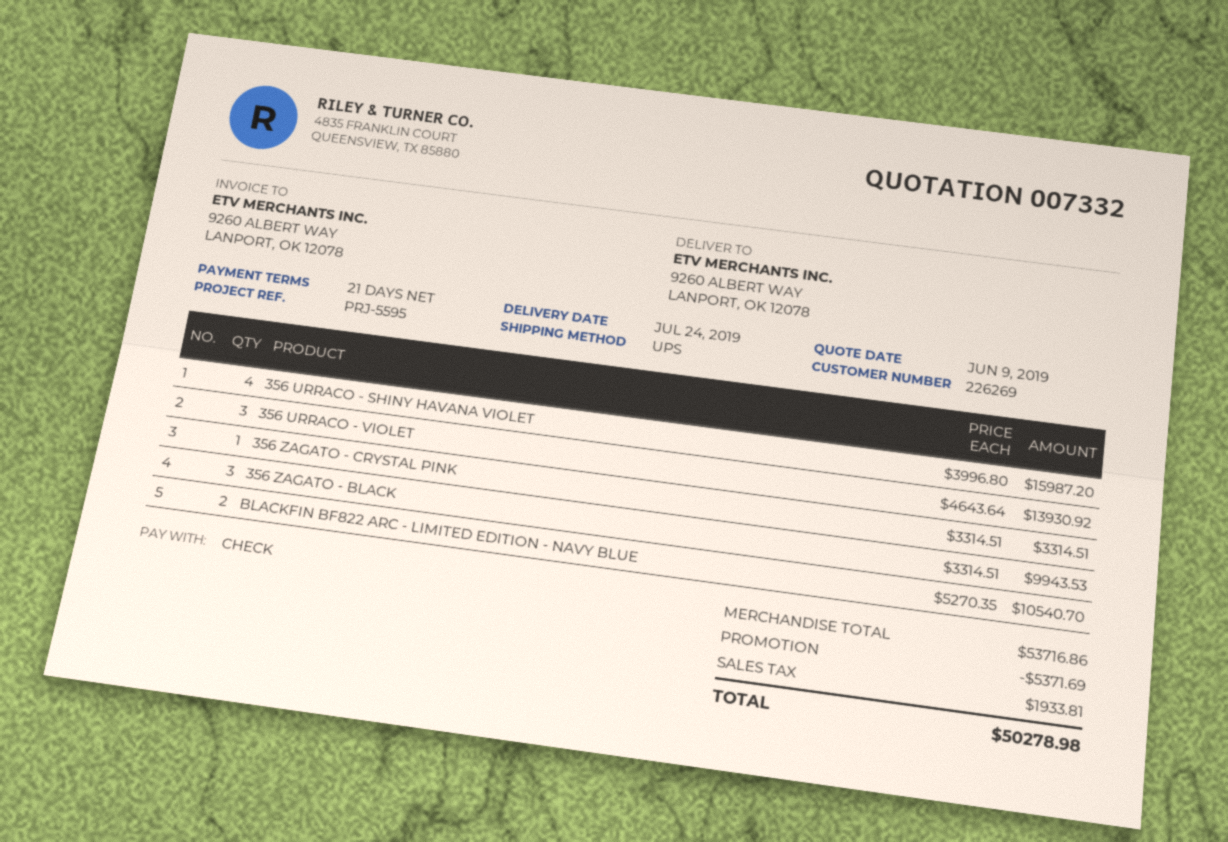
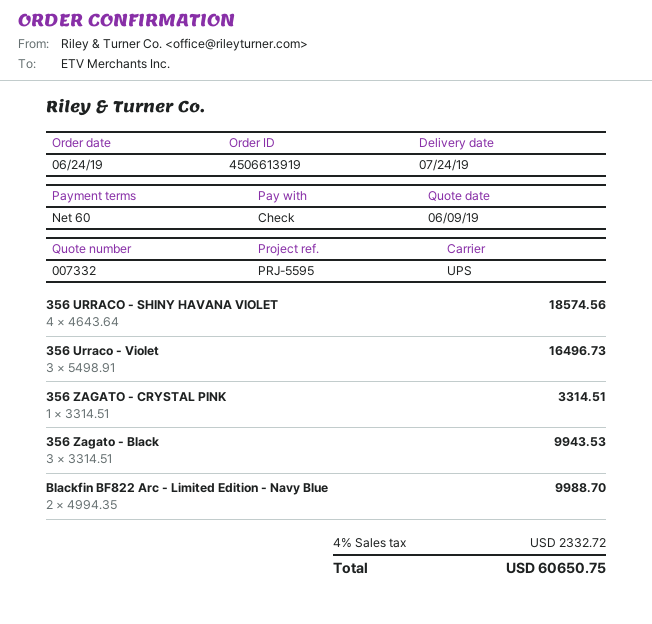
payment terms: 21 days -> 60 days
356 URRACO - SHINY HAVANA VIOLET: 4 x 3996.80 = 15987.20 -> 4 x 4643.64 = 18574.56
356 URRACO - VIOLET: 3 x 4643.64 = 13930.92 -> 3 x 5498.91 = 16496.73
BLACKFIN BF822 ARC - LIMITED EDITION - NAVY BLUE: 2 x 5270.35 = 10540.70 -> 2 x 4994.35 = 9988.70
discount: 5371.69 -> none
tax: 1933.81 -> 2332.72
total: 50278.98 -> 60650.75

